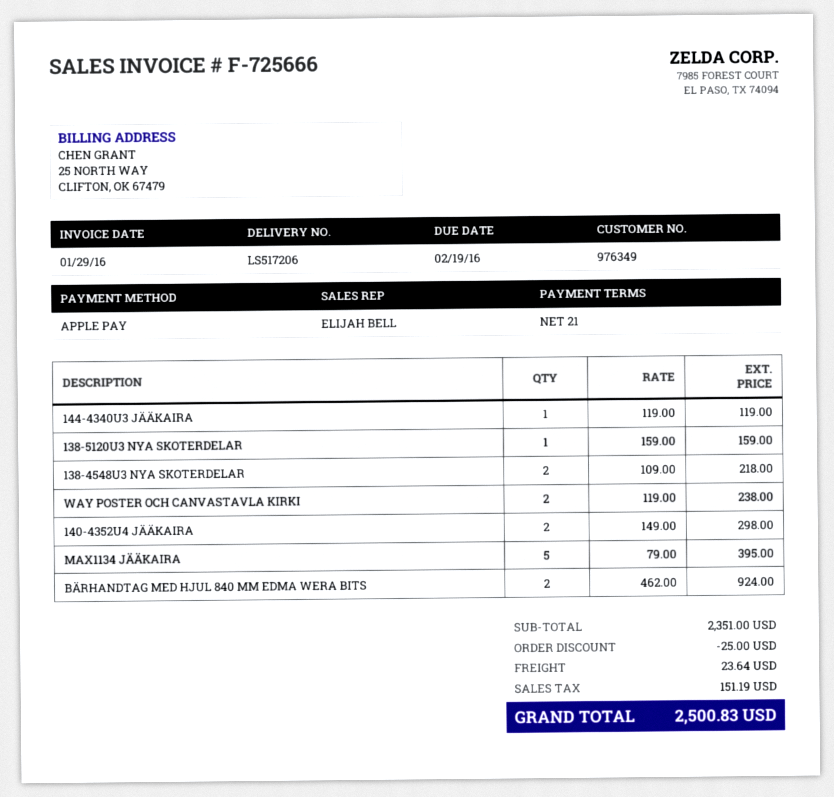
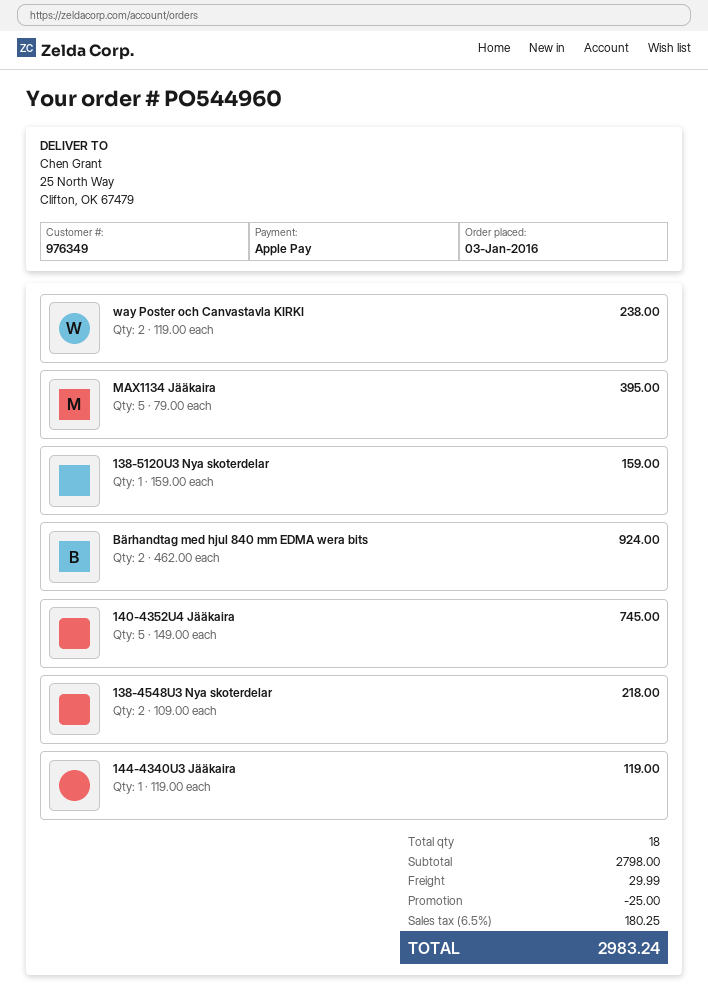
140-4352U4 JÄÄKAIRA: 2 x 149.00 = 298.00 -> 5 x 149.00 = 745.00
subtotal: 2351.00 -> 2798.00
shipping: 23.64 -> 29.99
tax: 151.19 -> 180.25
total: 2500.83 -> 2983.24

